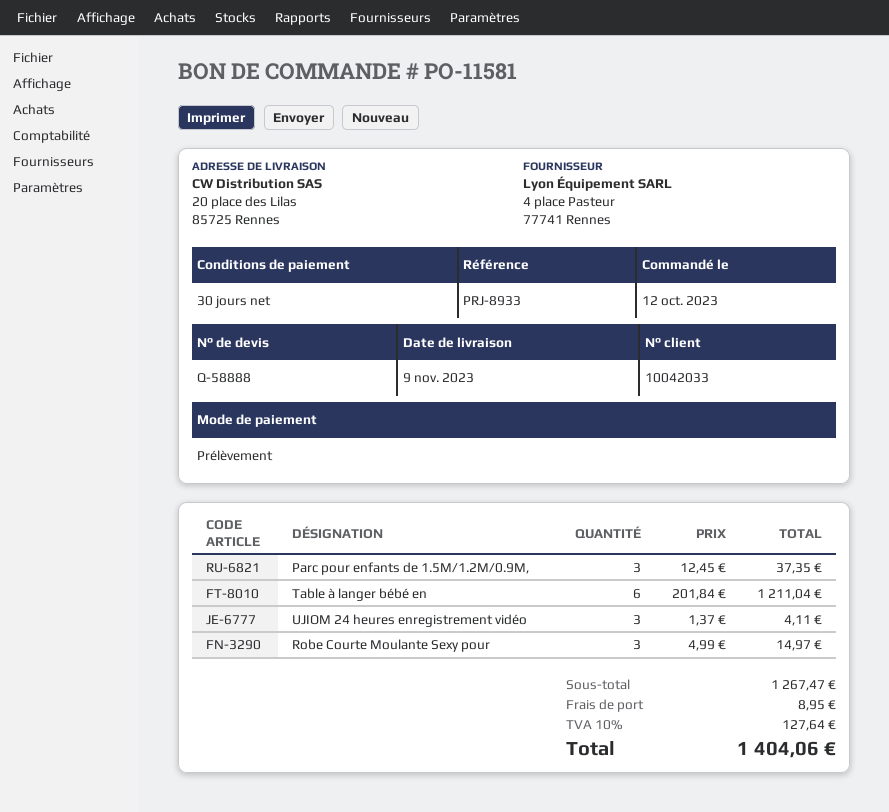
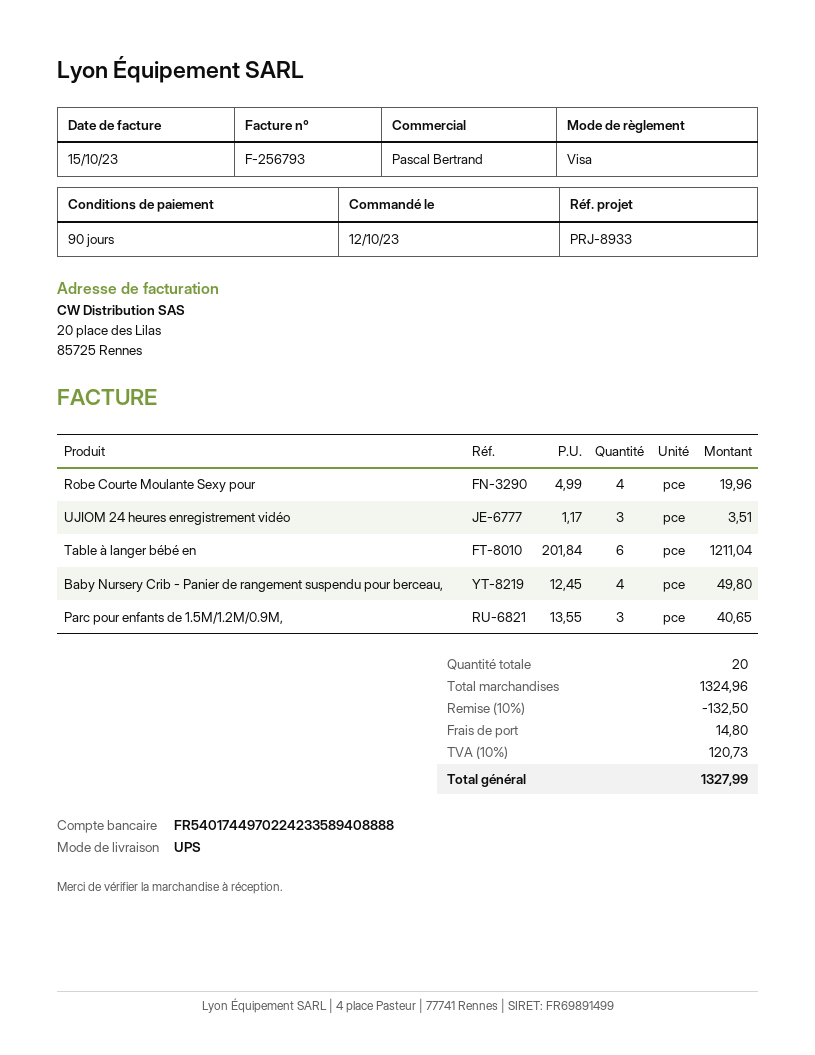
payment terms: 30 days -> 90 days
payment method: direct debit -> Visa
Parc pour enfants de 1.5M/1.2M/0.9M,: 3 x 12.45 = 37.35 -> 3 x 13.55 = 40.65
UJIOM 24 heures enregistrement vidéo: 3 x 1.37 = 4.11 -> 3 x 1.17 = 3.51
Robe Courte Moulante Sexy pour: 3 x 4.99 = 14.97 -> 4 x 4.99 = 19.96
Baby Nursery Crib - Panier de rangement suspendu pour berceau,: none -> 4 x 12.45 = 49.80
subtotal: 1267.47 -> 1324.96
discount: none -> 10% = 132.50
shipping: 8.95 -> 14.80
tax: 10% = 127.64 -> 10% = 120.73
total: 1404.06 -> 1327.99

